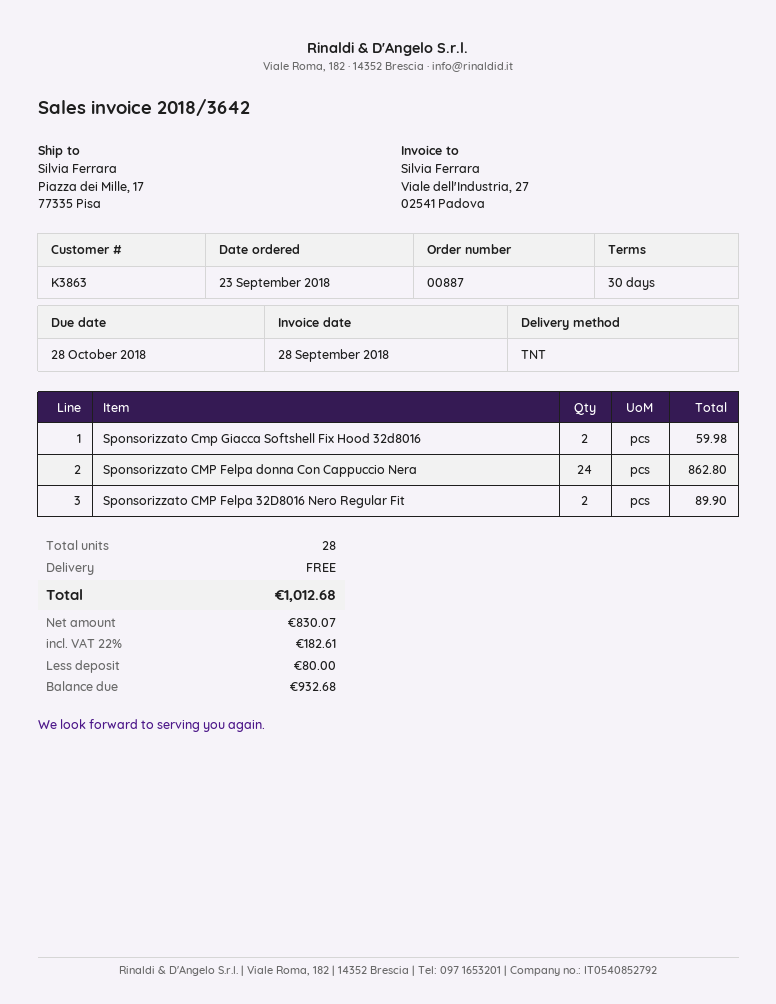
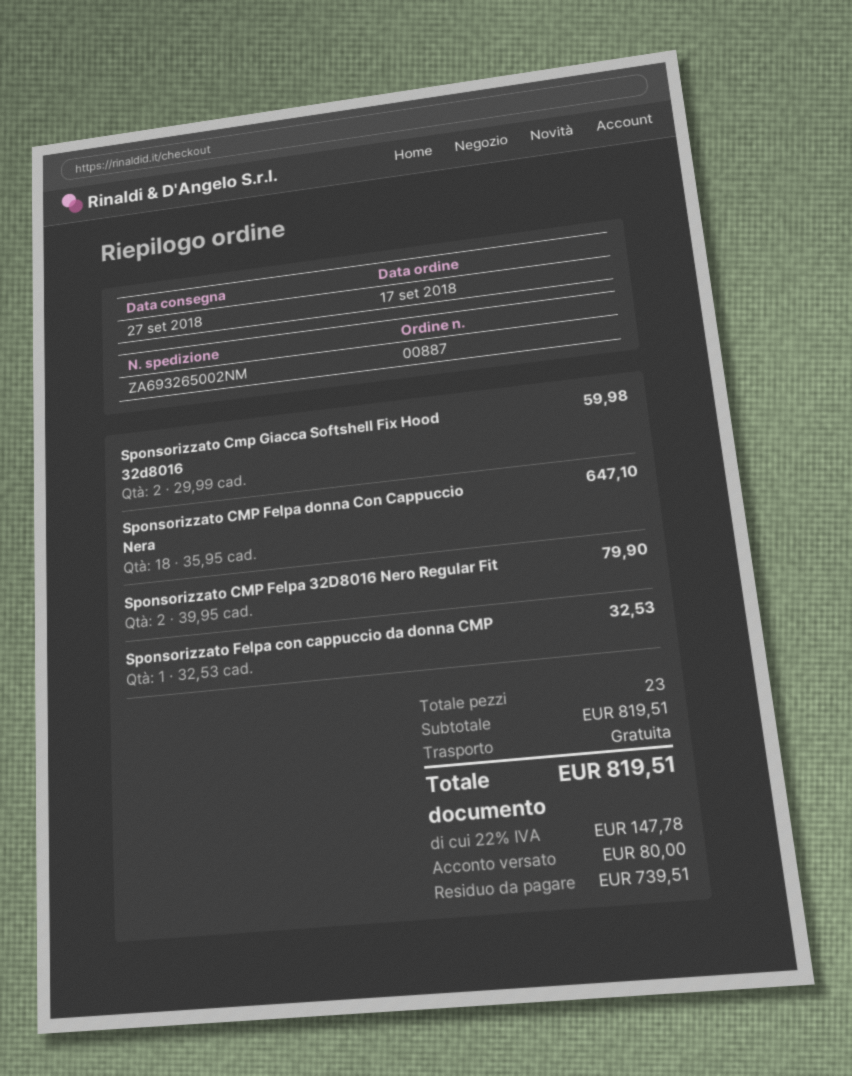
order date: 2018-09-23 -> 2018-09-17
Sponsorizzato CMP Felpa donna Con Cappuccio Nera: 24 for 862.80 -> 18 for 647.10
Sponsorizzato CMP Felpa 32D8016 Nero Regular Fit: 2 for 89.90 -> 2 for 79.90
Sponsorizzato Felpa con cappuccio da donna CMP: none -> 1 for 32.53
total quantity: 28 -> 23
tax: 22% = 182.61 -> 22% = 147.78
total: 1012.68 -> 819.51
balance: 932.68 -> 739.51

